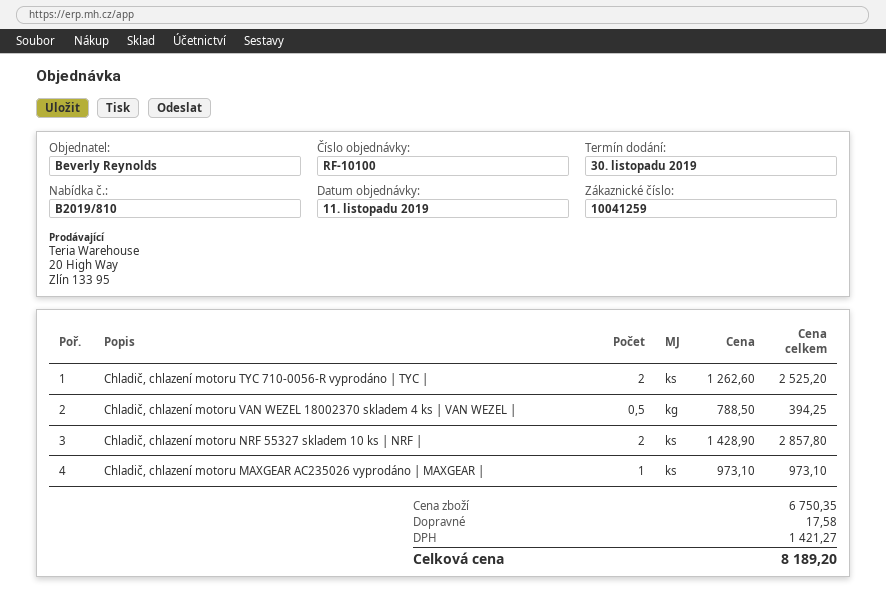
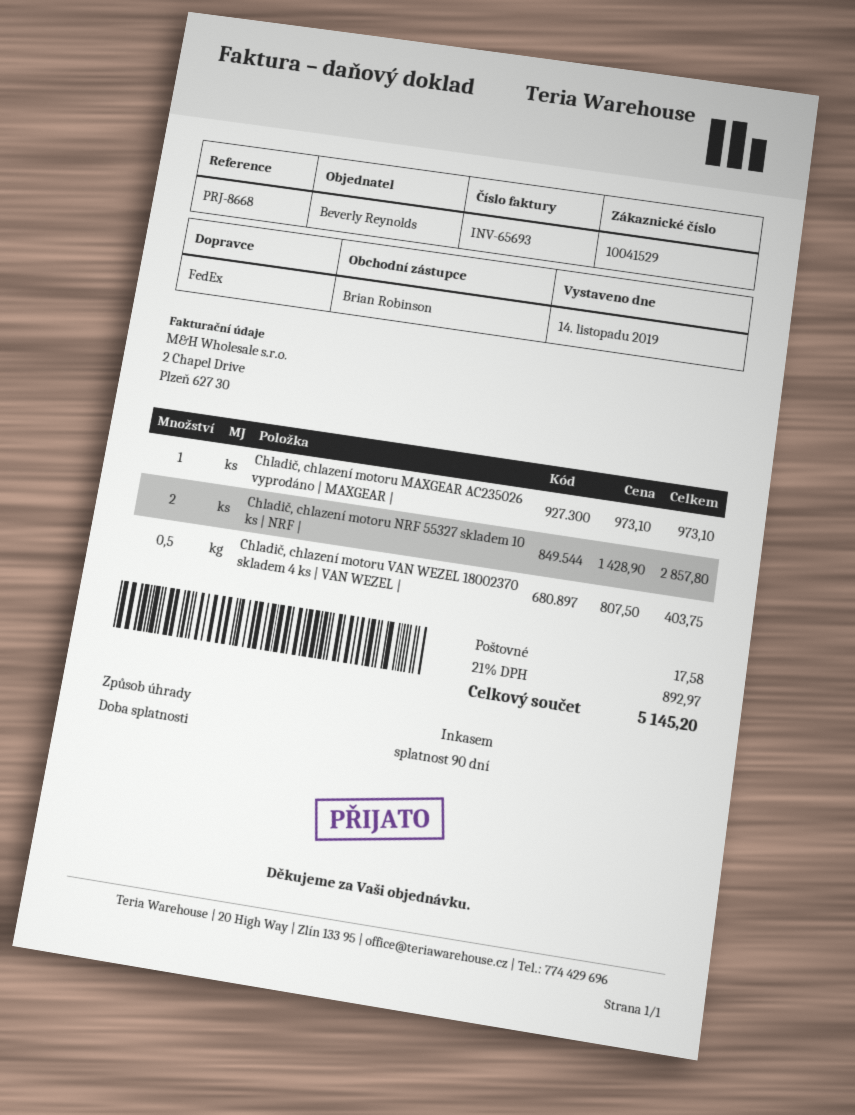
customer number: 10041259 -> 10041529
Chladič, chlazení motoru TYC 710-0056-R vyprodáno | TYC |: 2 x 1262.60 = 2525.20 -> none
Chladič, chlazení motoru VAN WEZEL 18002370 skladem 4 ks | VAN WEZEL |: 0.5 x 788.50 = 394.25 -> 0.5 x 807.50 = 403.75
tax: 1421.27 -> 892.97
total: 8189.20 -> 5145.20

